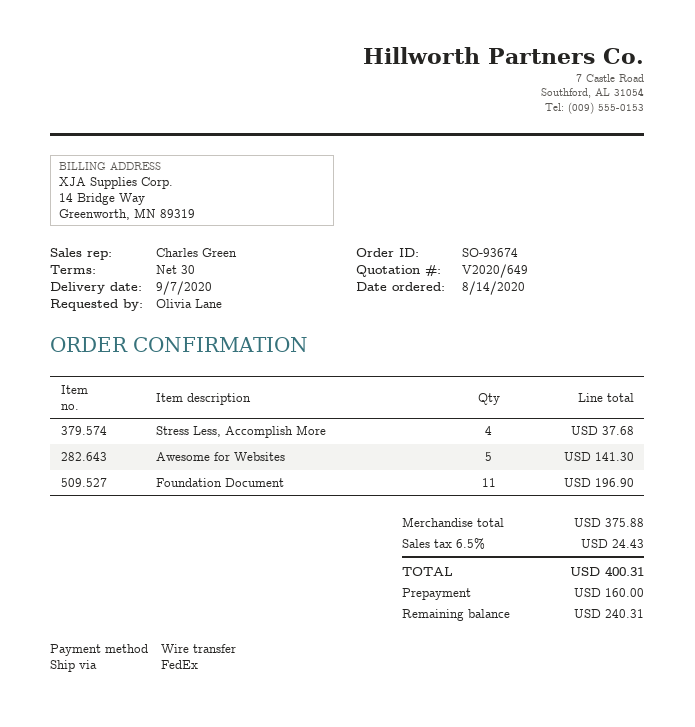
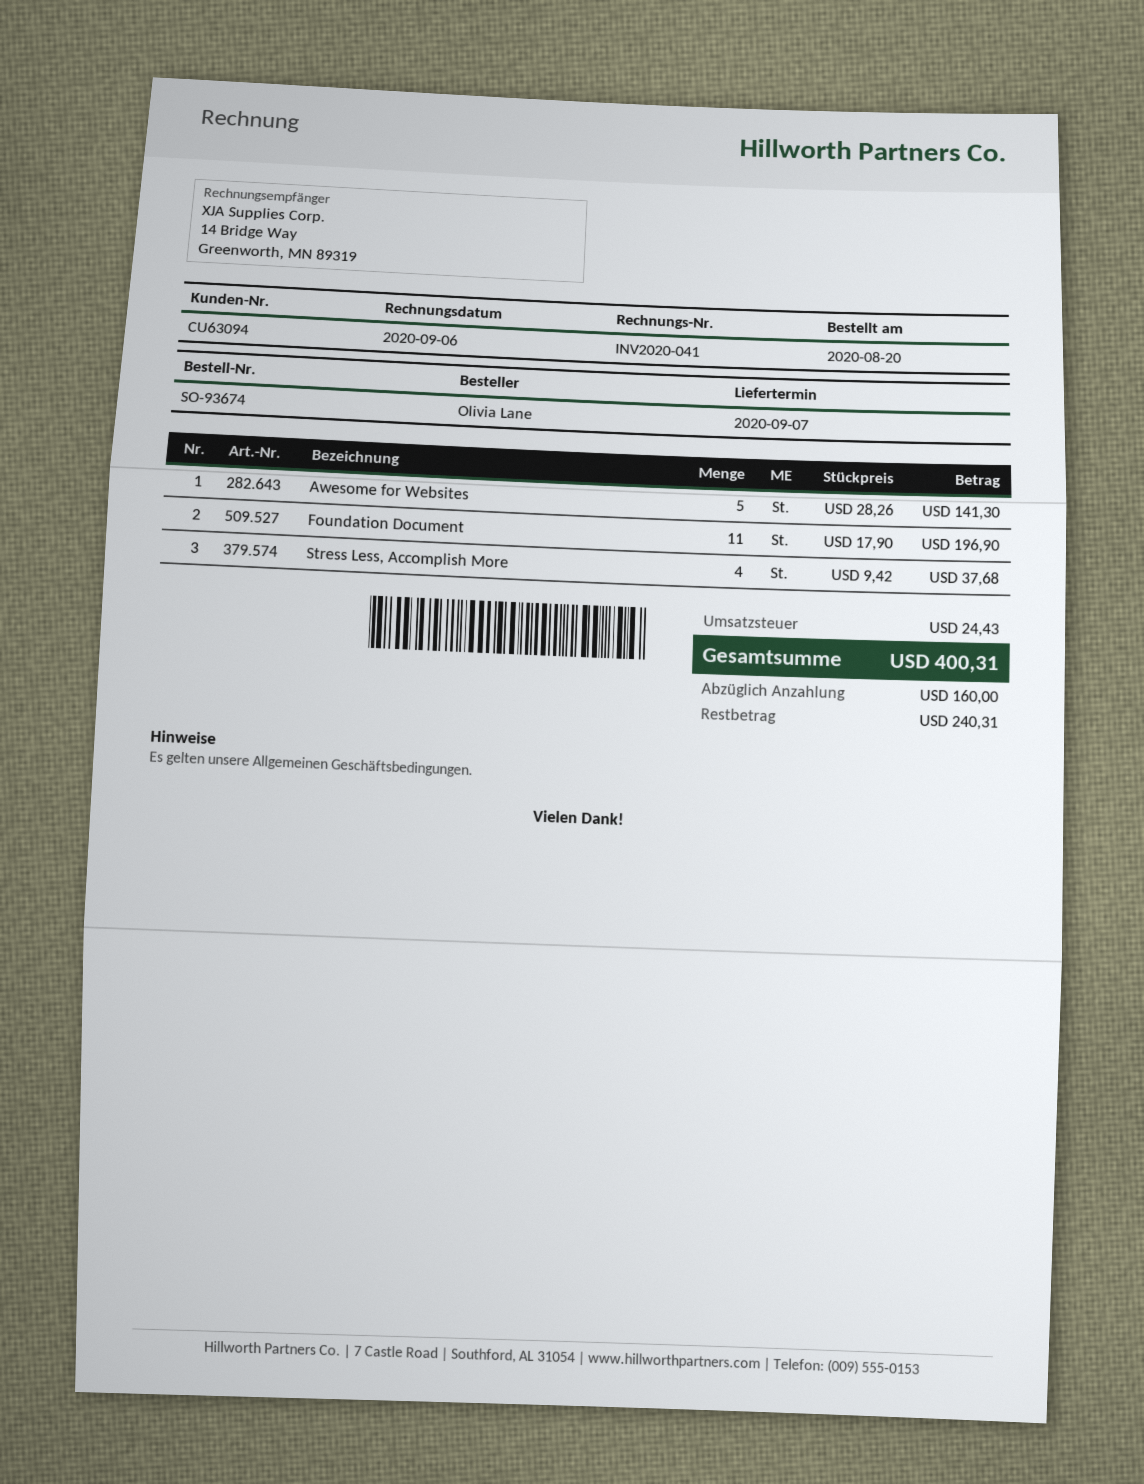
order date: 2020-08-14 -> 2020-08-20

